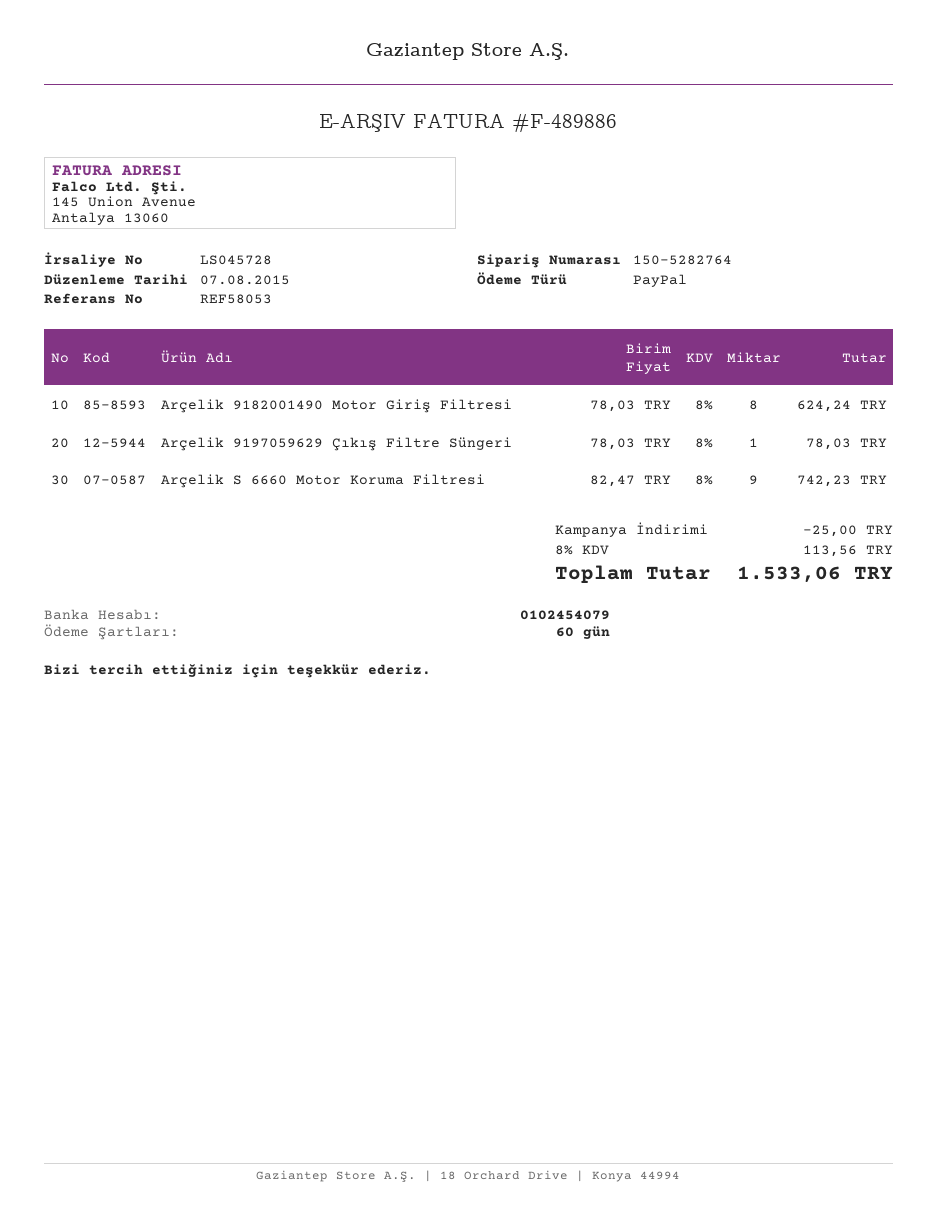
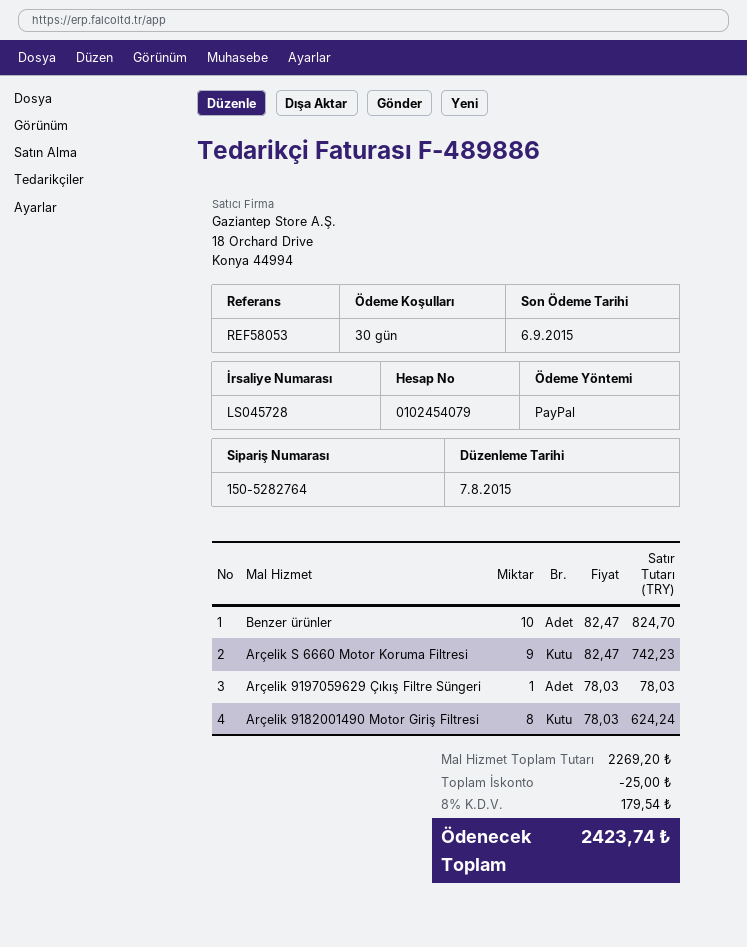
payment terms: 60 days -> 30 days
Benzer ürünler: none -> 10 x 82.47 = 824.70
tax: 8% = 113.56 -> 8% = 179.54
total: 1533.06 -> 2423.74

